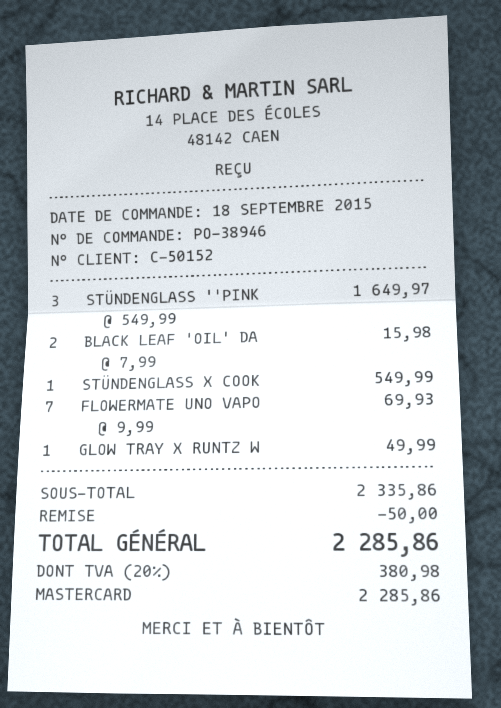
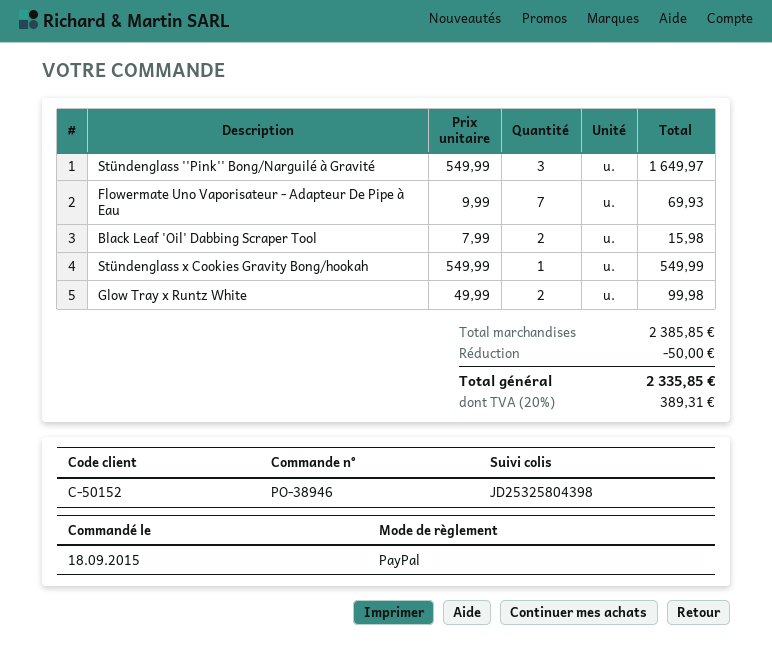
payment method: Mastercard -> PayPal
GLOW TRAY X RUNTZ W: 1 x 49.99 = 49.99 -> 2 x 49.99 = 99.98
subtotal: 2335.86 -> 2385.85
tax: 20% = 380.98 -> 20% = 389.31
total: 2285.86 -> 2335.85

